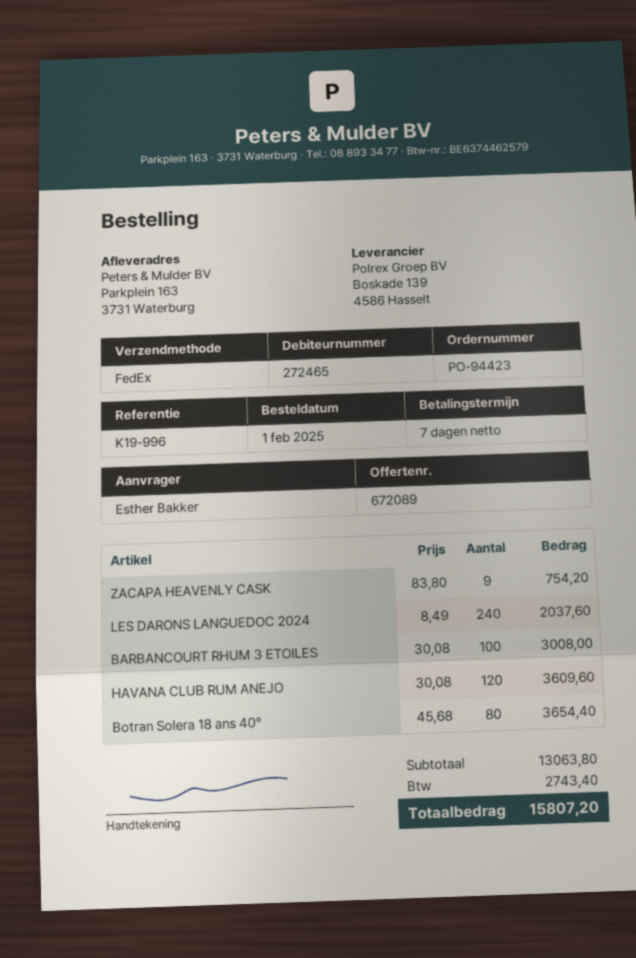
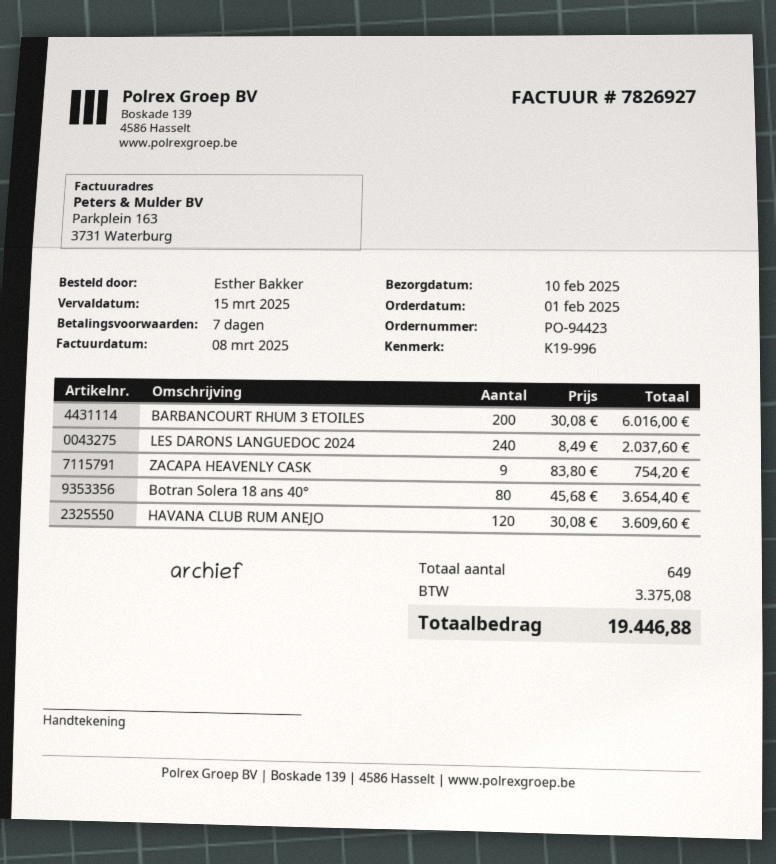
BARBANCOURT RHUM 3 ETOILES: 100 x 30.08 = 3008.00 -> 200 x 30.08 = 6016.00
tax: 2743.40 -> 3375.08
total: 15807.20 -> 19446.88

